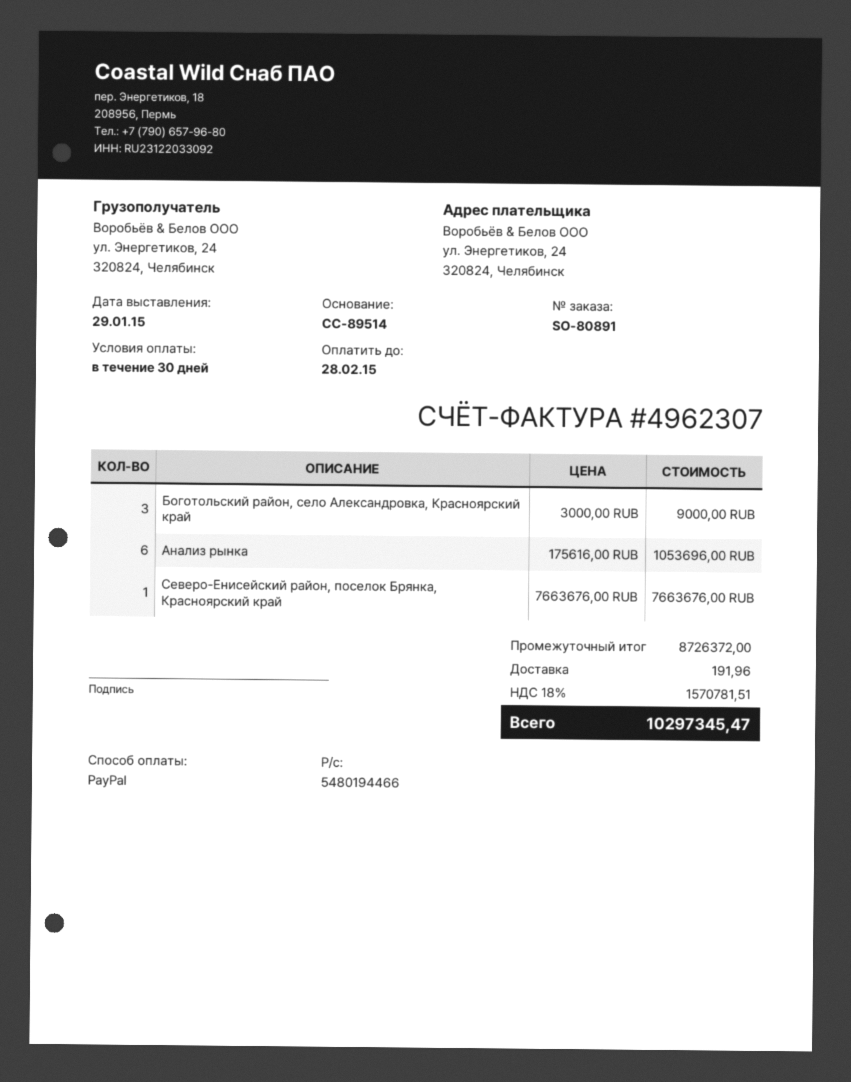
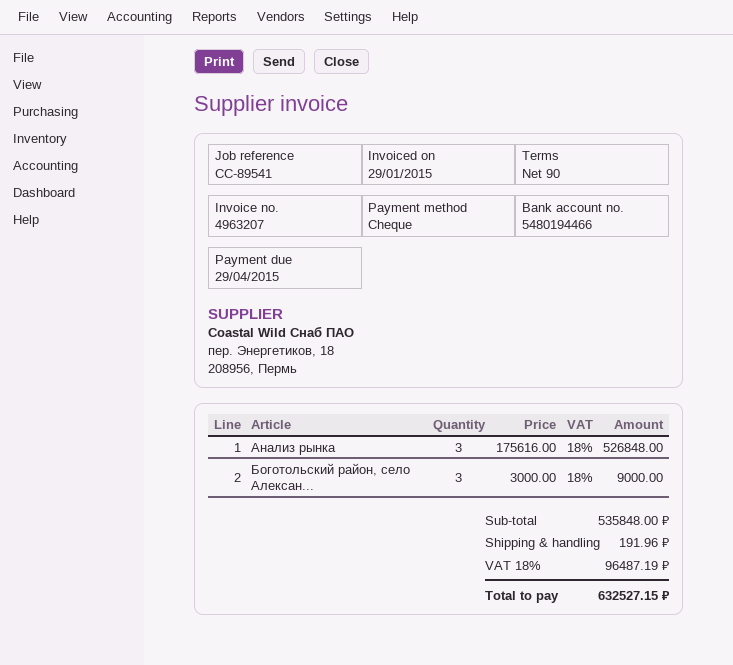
invoice number: 4962307 -> 4963207
payment terms: 30 days -> 90 days
due date: 2015-02-28 -> 2015-04-29
reference: CC-89514 -> CC-89541
payment method: PayPal -> cheque
Анализ рынка: 6 x 175616.00 = 1053696.00 -> 3 x 175616.00 = 526848.00
Северо-Енисейский район, поселок Брянка, Красноярский край: 1 x 7663676.00 = 7663676.00 -> none
subtotal: 8726372.00 -> 535848.00
tax: 18% = 1570781.51 -> 18% = 96487.19
total: 10297345.47 -> 632527.15

